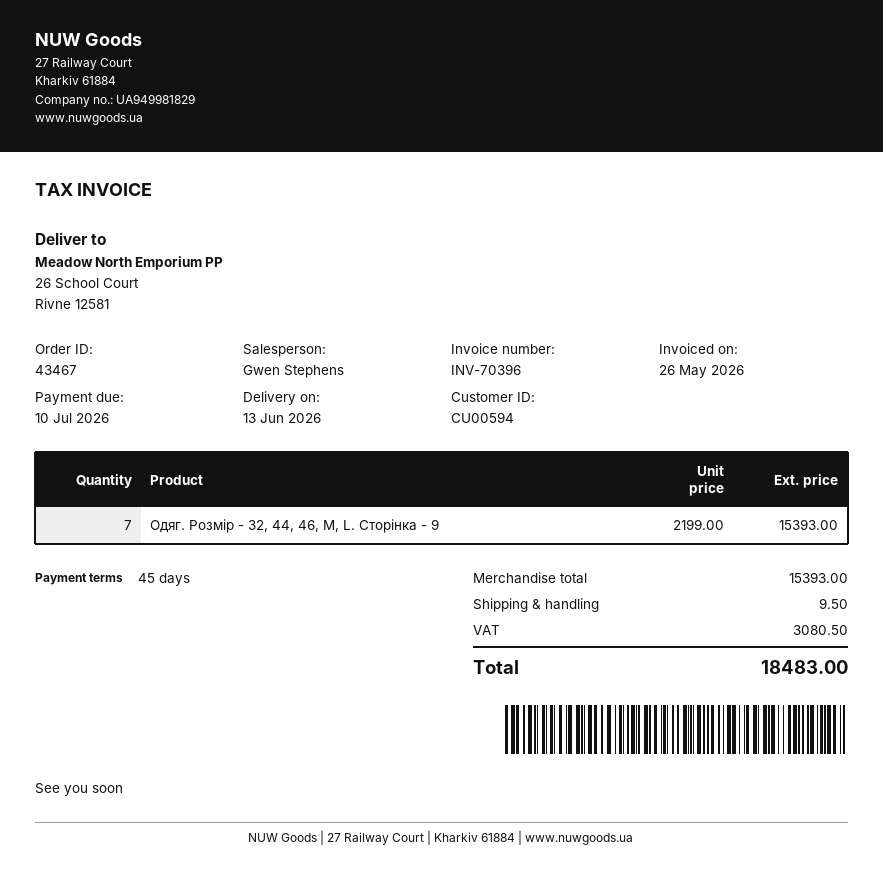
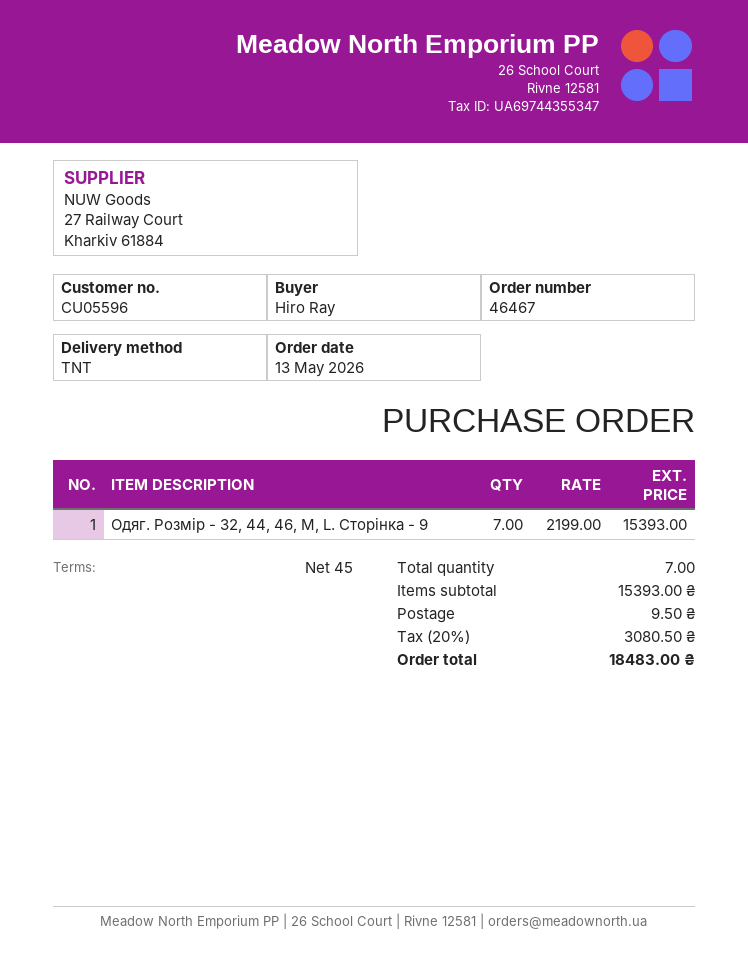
order number: 43467 -> 46467
customer number: CU00594 -> CU05596

